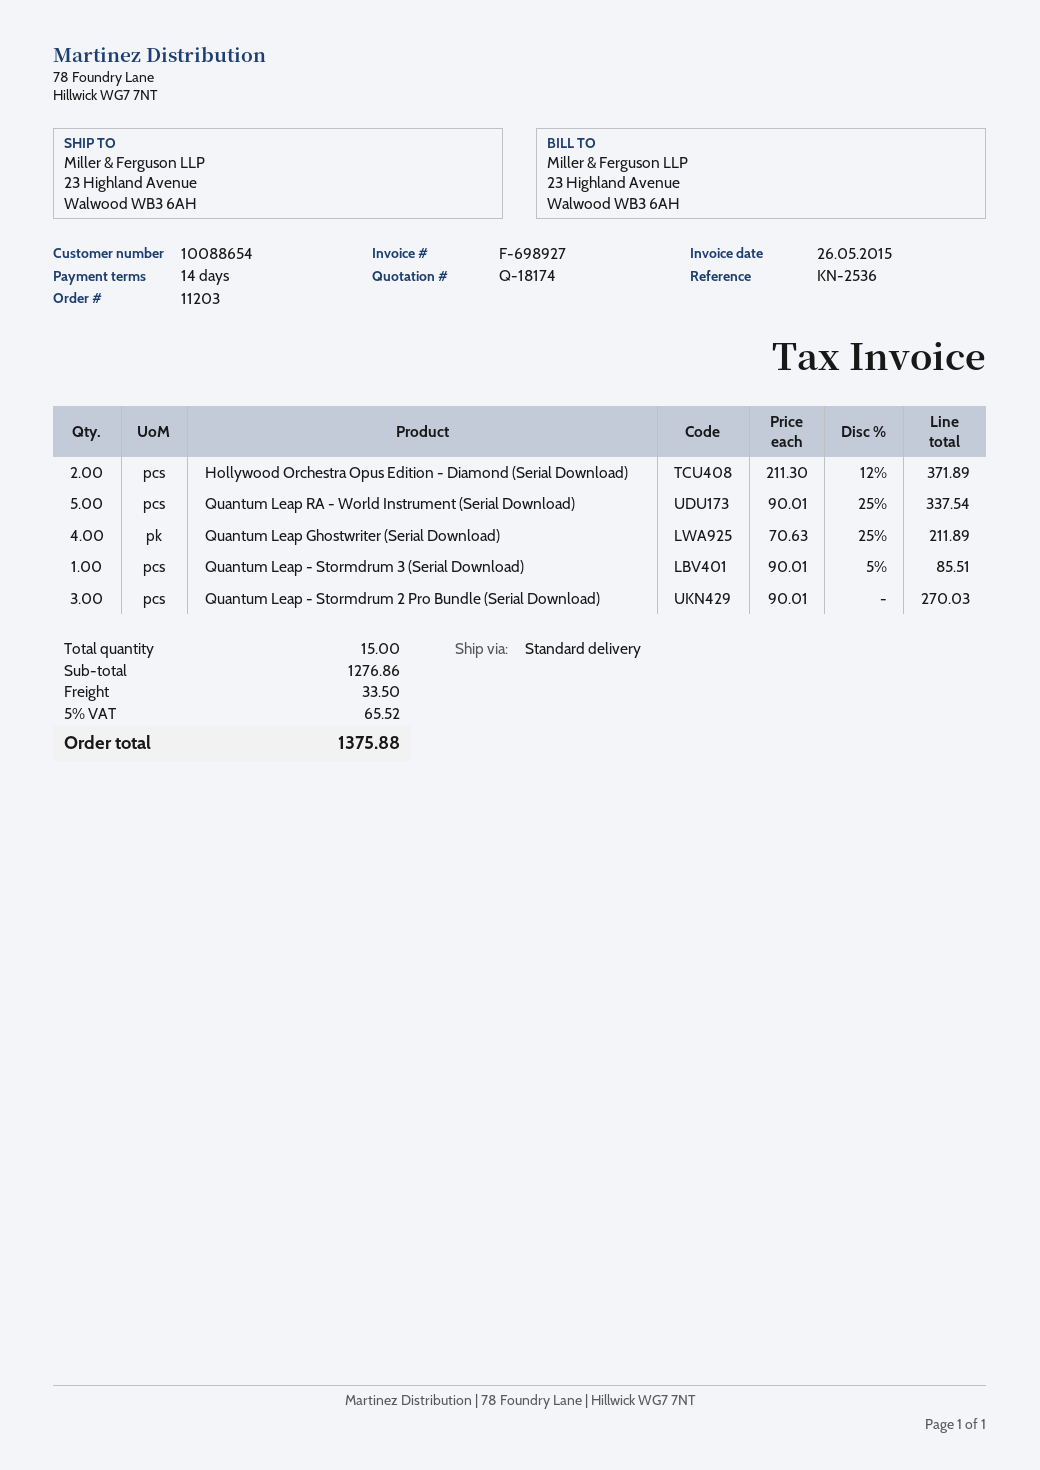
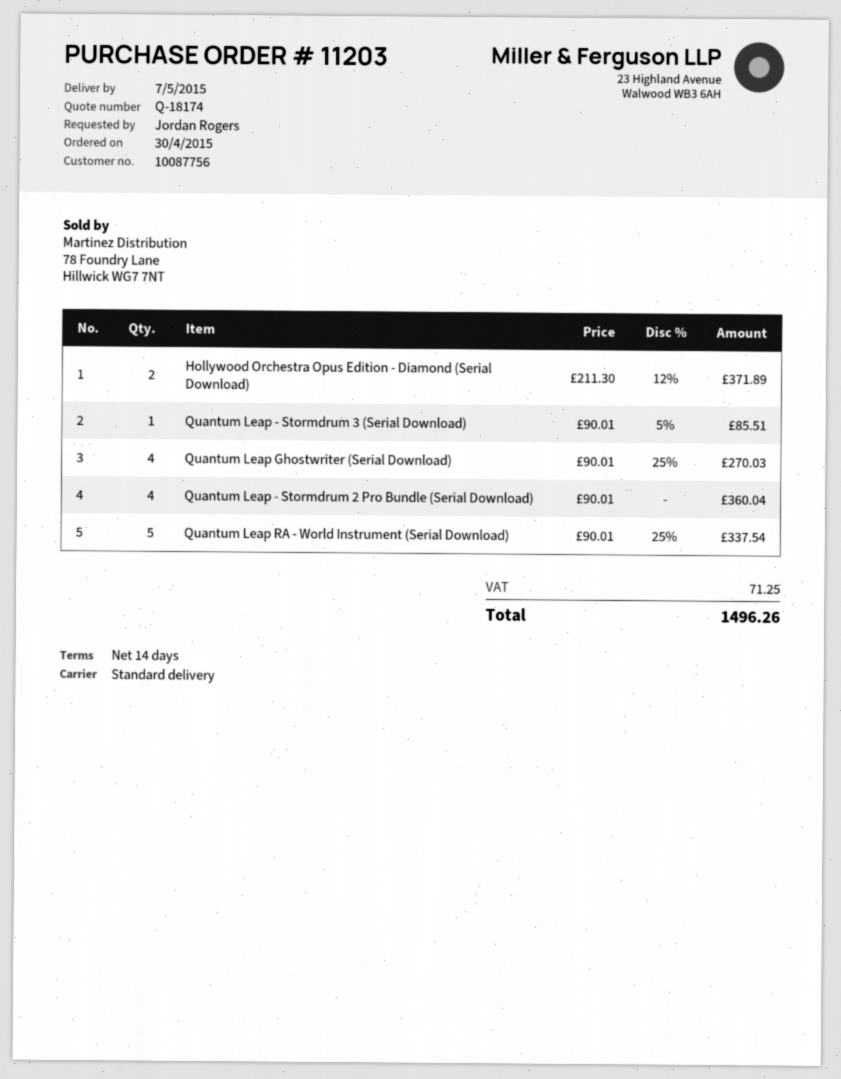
customer number: 10088654 -> 10087756
Quantum Leap Ghostwriter (Serial Download): 4 x 70.63 - 25% = 211.89 -> 4 x 90.01 - 25% = 270.03
Quantum Leap - Stormdrum 2 Pro Bundle (Serial Download): 3 x 90.01 = 270.03 -> 4 x 90.01 = 360.04
shipping: 33.50 -> none
tax: 65.52 -> 71.25
total: 1375.88 -> 1496.26

